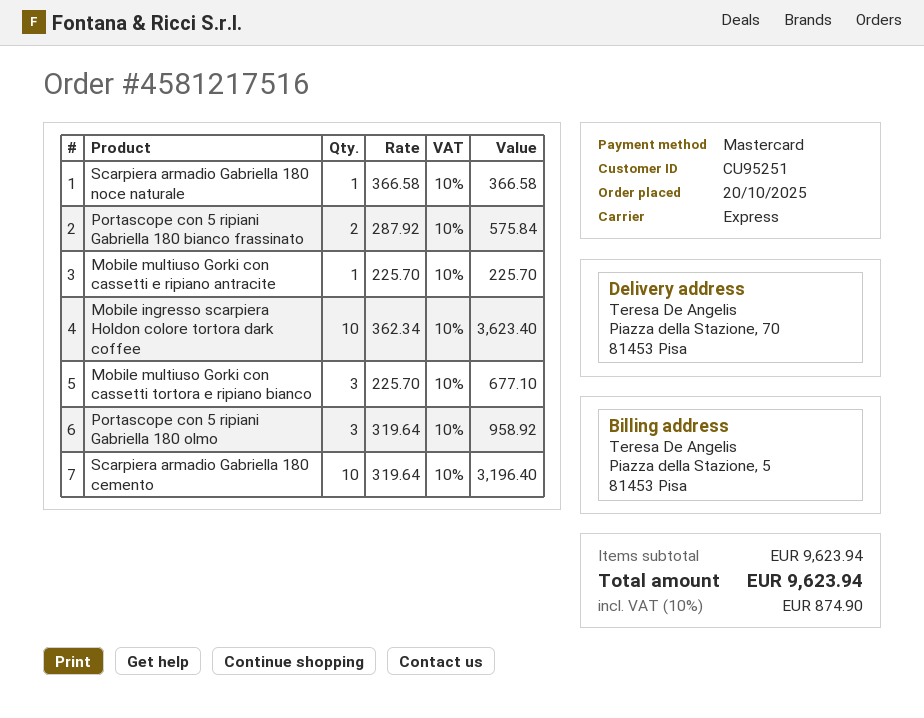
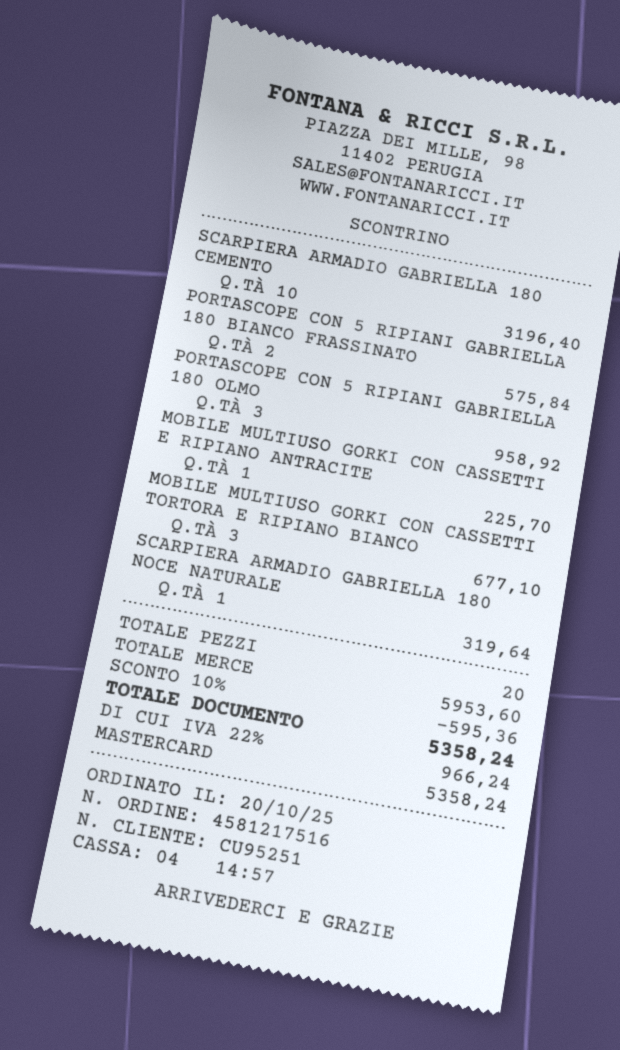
Scarpiera armadio Gabriella 180 noce naturale: 1 for 366.58 -> 1 for 319.64
Mobile ingresso scarpiera Holdon colore tortora dark coffee: 10 for 3623.40 -> none
subtotal: 9623.94 -> 5953.60
discount: none -> 10% = 595.36
tax: 10% = 874.90 -> 22% = 966.24
total: 9623.94 -> 5358.24

